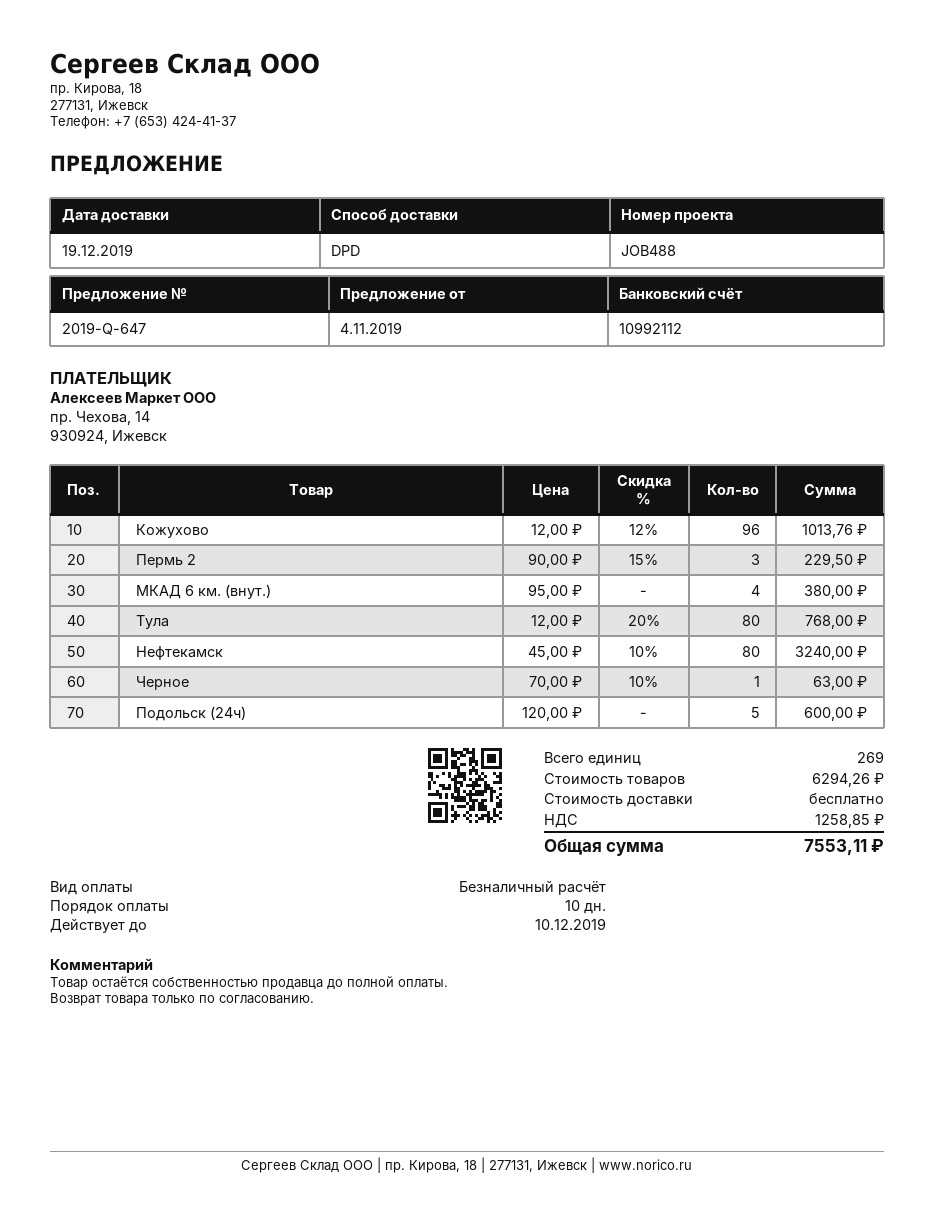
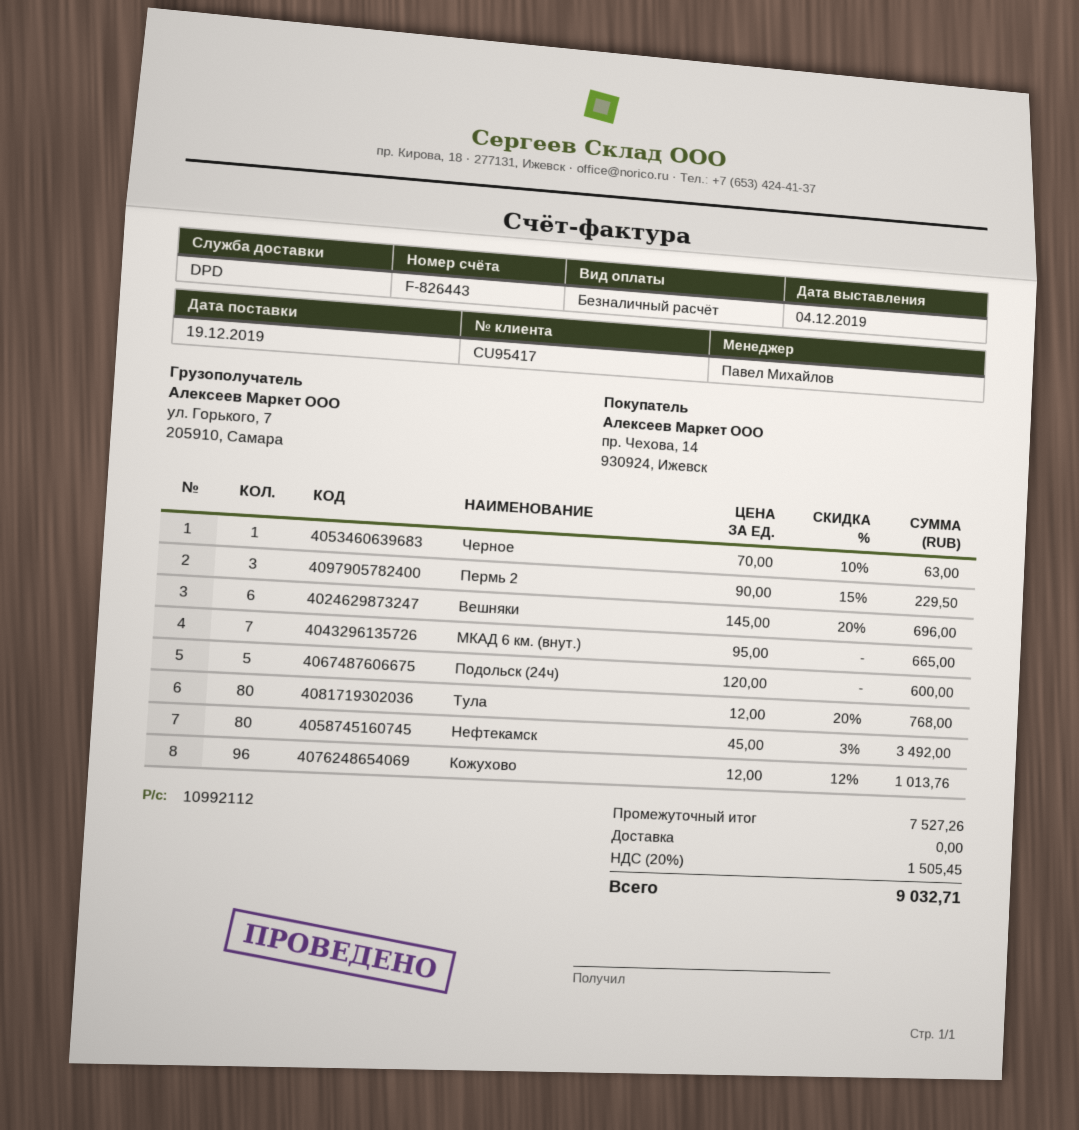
МКАД 6 км. (внут.): 4 x 95.00 = 380.00 -> 7 x 95.00 = 665.00
Нефтекамск: 80 x 45.00 - 10% = 3240.00 -> 80 x 45.00 - 3% = 3492.00
Вешняки: none -> 6 x 145.00 - 20% = 696.00
subtotal: 6294.26 -> 7527.26
tax: 1258.85 -> 1505.45
total: 7553.11 -> 9032.71

